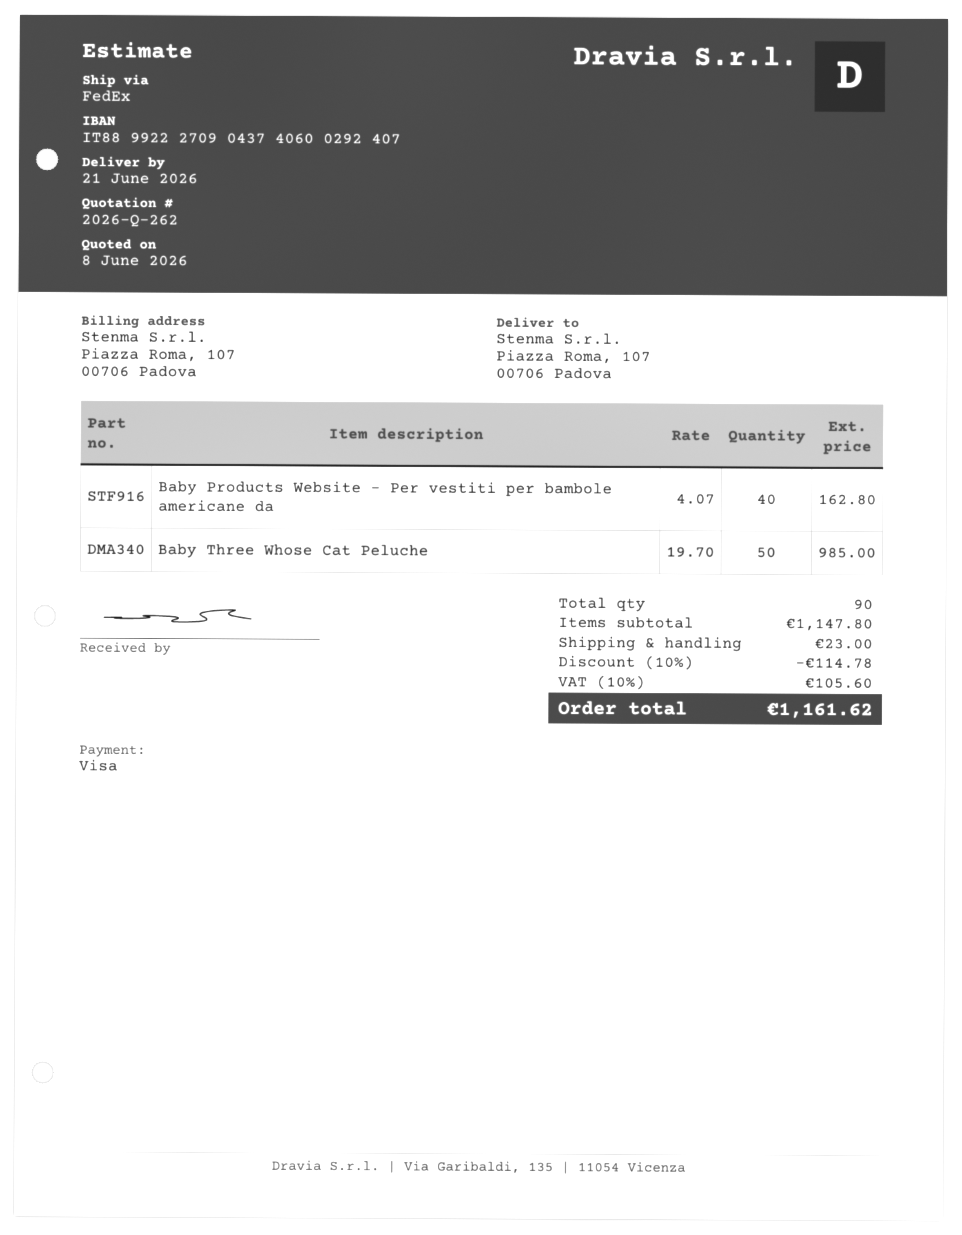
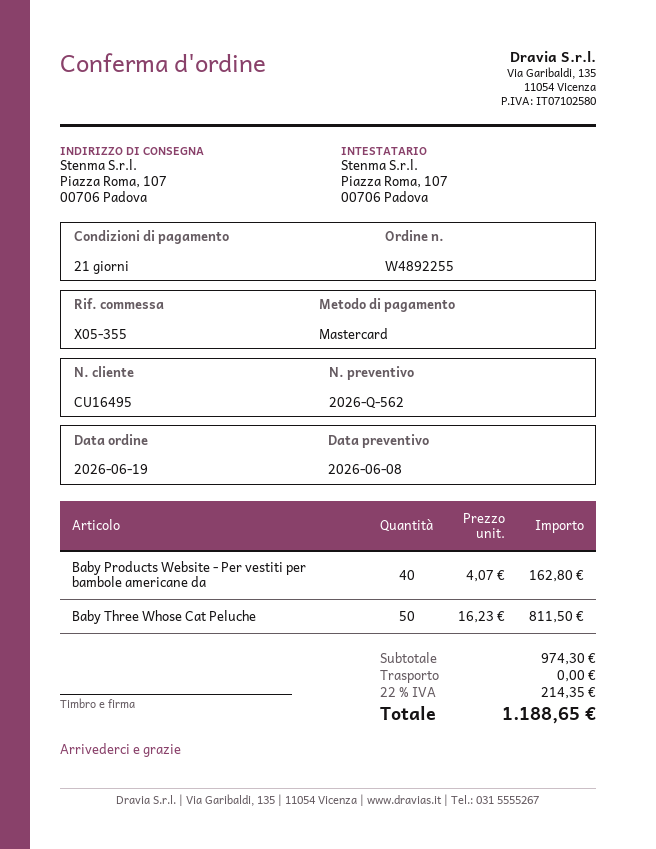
quote number: 2026-Q-262 -> 2026-Q-562
payment method: Visa -> Mastercard
Baby Three Whose Cat Peluche: 50 x 19.70 = 985.00 -> 50 x 16.23 = 811.50
subtotal: 1147.80 -> 974.30
discount: 10% = 114.78 -> none
shipping: 23.00 -> 0.00
tax: 10% = 105.60 -> 22% = 214.35
total: 1161.62 -> 1188.65

